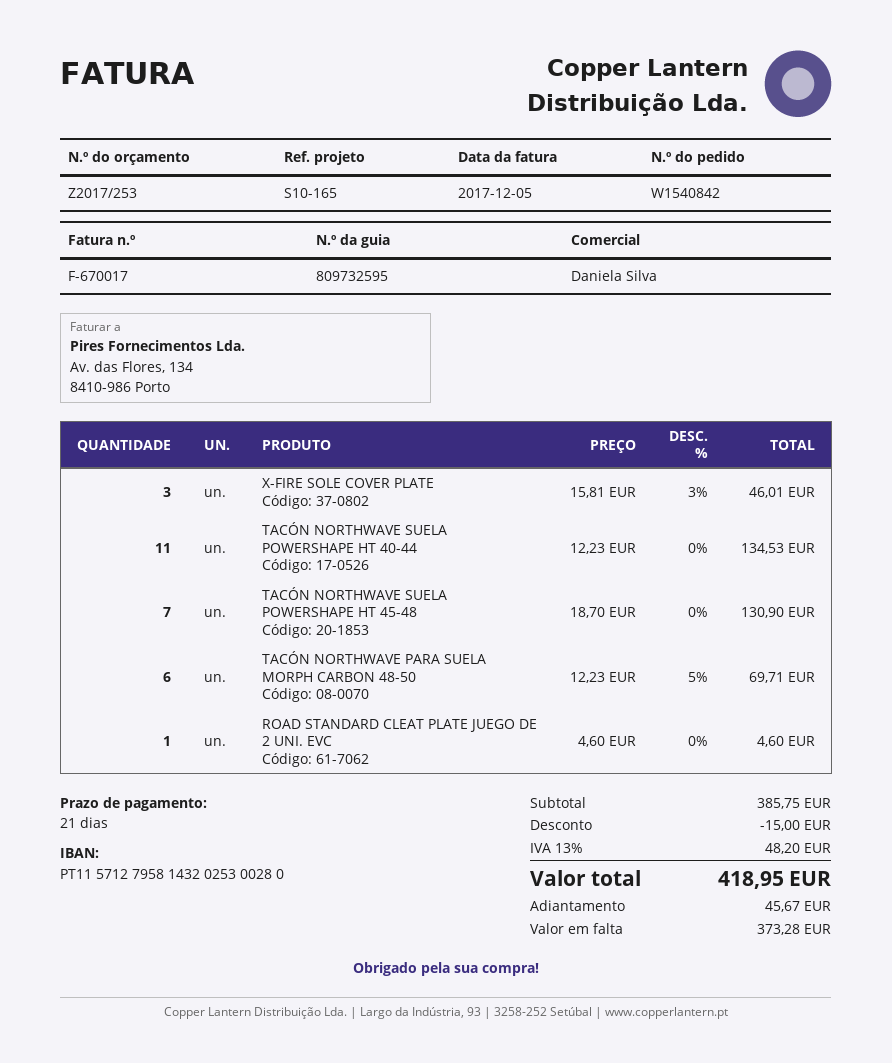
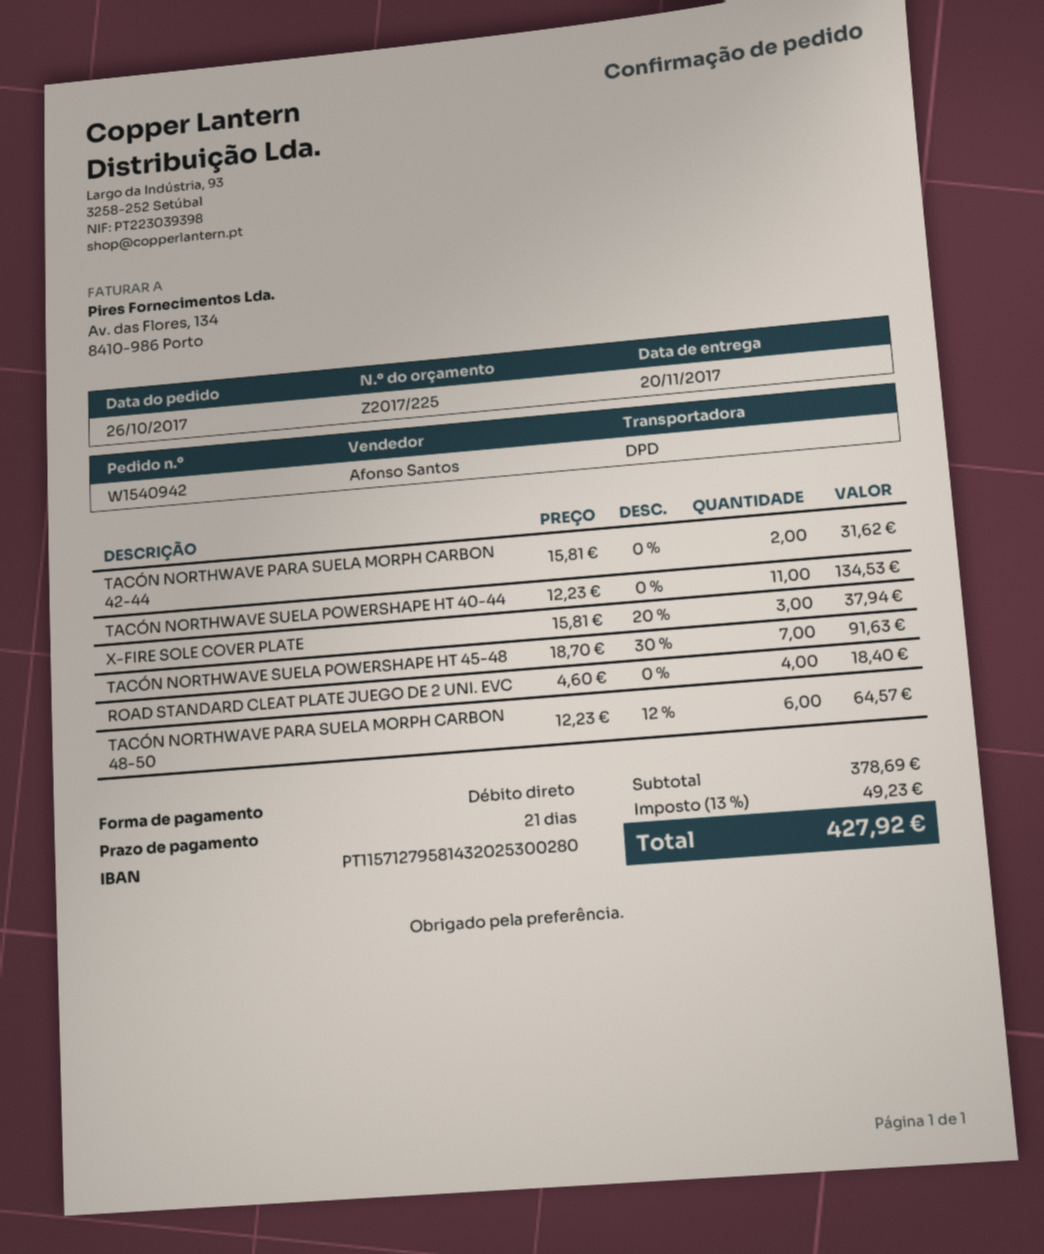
quote number: Z2017/253 -> Z2017/225
order number: W1540842 -> W1540942
sales rep: Daniela Silva -> Afonso Santos
X-FIRE SOLE COVER PLATE: 3 x 15.81 - 3% = 46.01 -> 3 x 15.81 - 20% = 37.94
TACÓN NORTHWAVE SUELA POWERSHAPE HT 45-48: 7 x 18.70 = 130.90 -> 7 x 18.70 - 30% = 91.63
TACÓN NORTHWAVE PARA SUELA MORPH CARBON 48-50: 6 x 12.23 - 5% = 69.71 -> 6 x 12.23 - 12% = 64.57
ROAD STANDARD CLEAT PLATE JUEGO DE 2 UNI. EVC: 1 x 4.60 = 4.60 -> 4 x 4.60 = 18.40
TACÓN NORTHWAVE PARA SUELA MORPH CARBON 42-44: none -> 2 x 15.81 = 31.62
subtotal: 385.75 -> 378.69
discount: 15.00 -> none
tax: 13% = 48.20 -> 13% = 49.23
total: 418.95 -> 427.92

